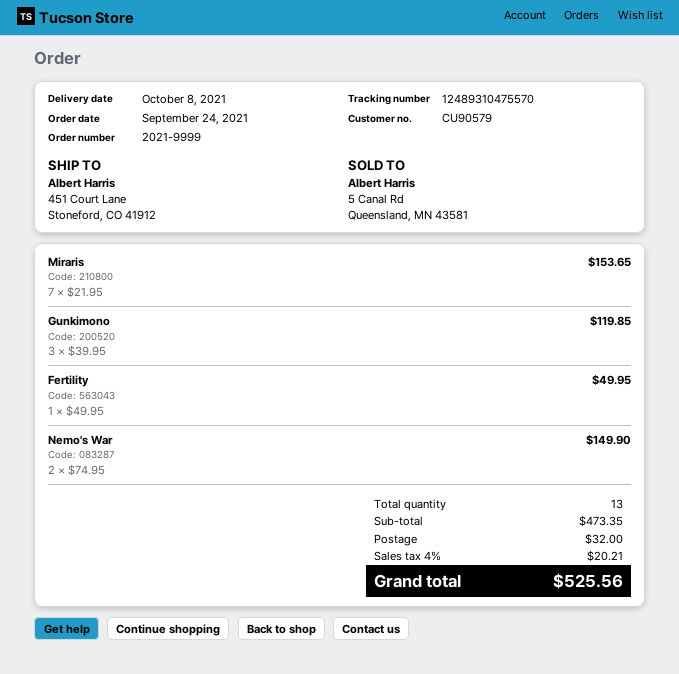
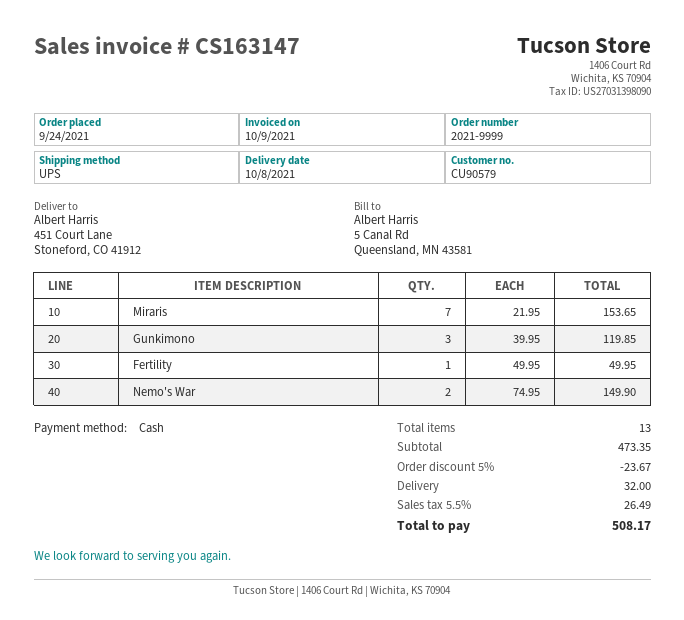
discount: none -> 5% = 23.67
tax: 4% = 20.21 -> 5.5% = 26.49
total: 525.56 -> 508.17

